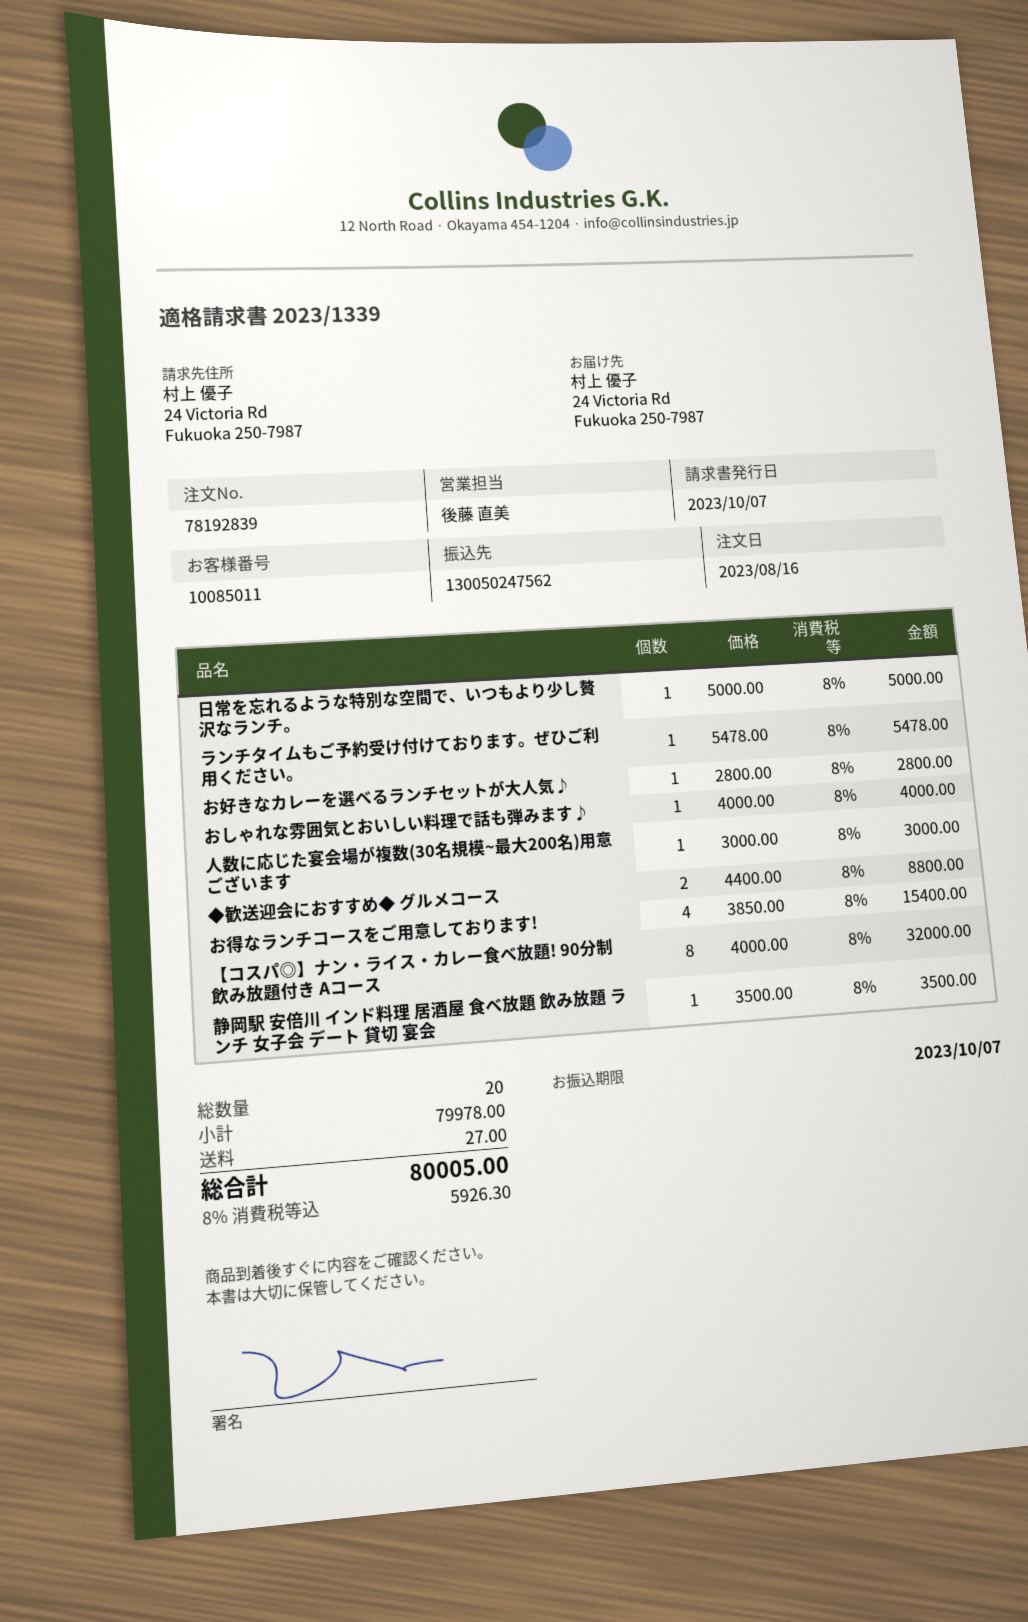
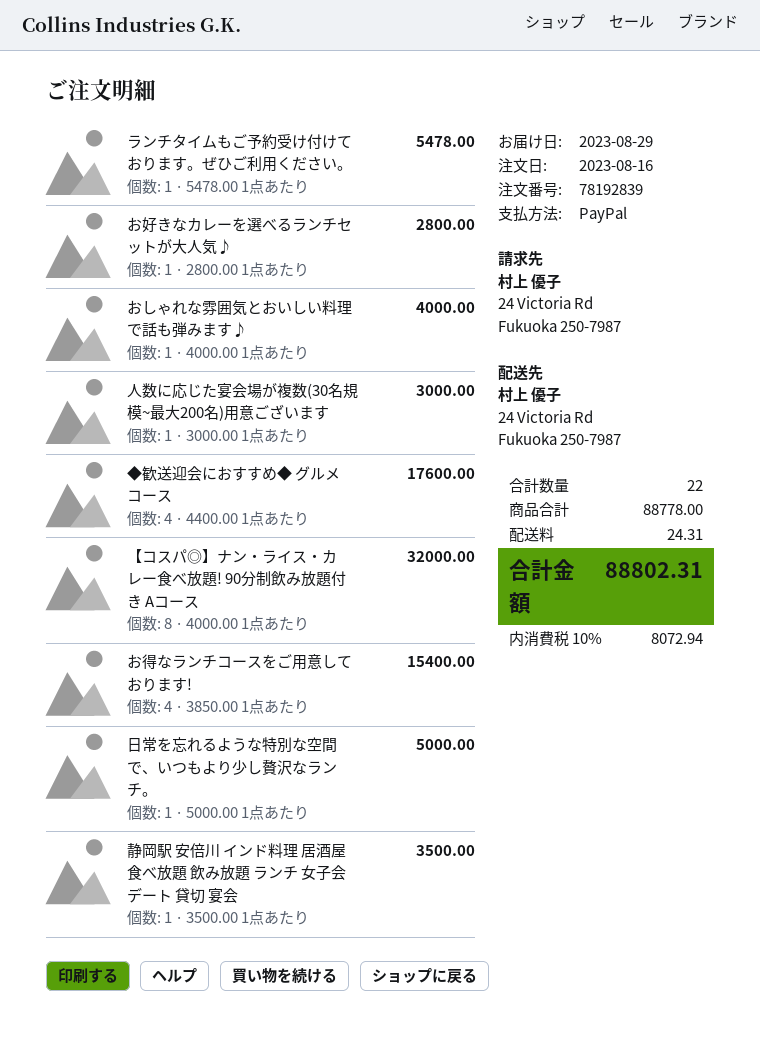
◆歓送迎会におすすめ◆ グルメコース: 2 x 4400.00 = 8800.00 -> 4 x 4400.00 = 17600.00
total quantity: 20 -> 22
subtotal: 79978.00 -> 88778.00
shipping: 27.00 -> 24.31
tax: 8% = 5926.30 -> 10% = 8072.94
total: 80005.00 -> 88802.31

